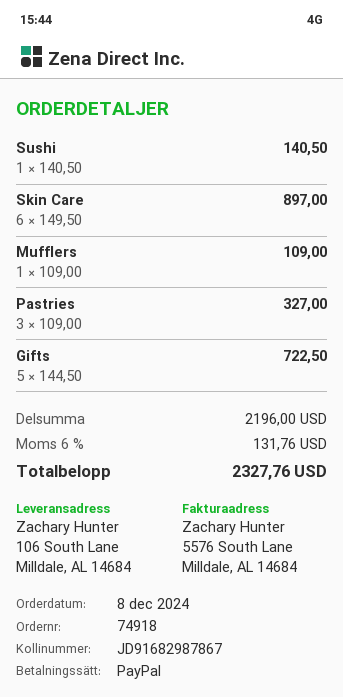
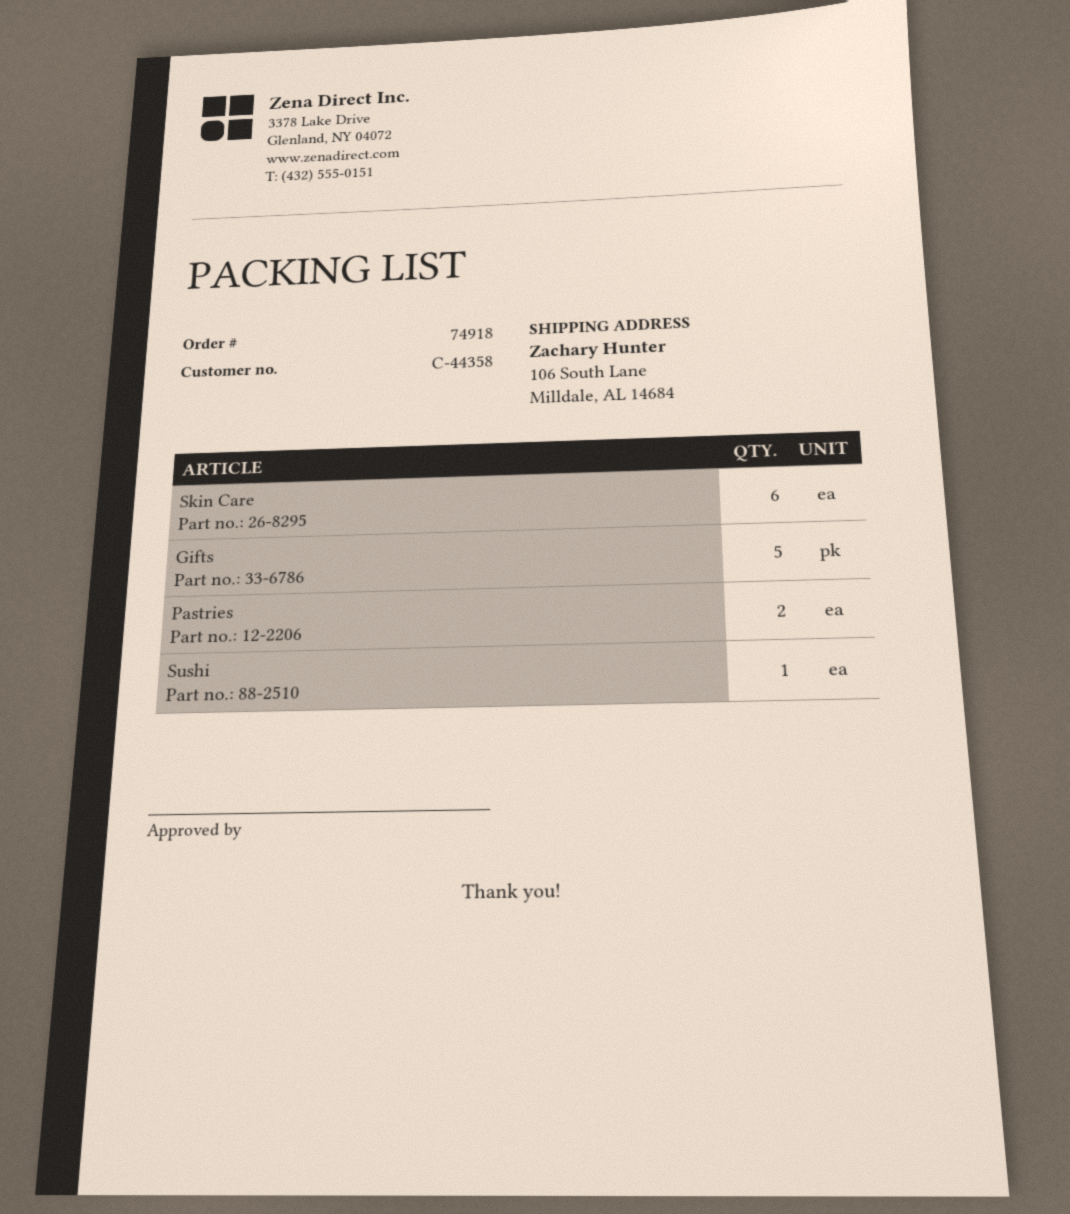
Mufflers: 1 -> none
Pastries: 3 -> 2

